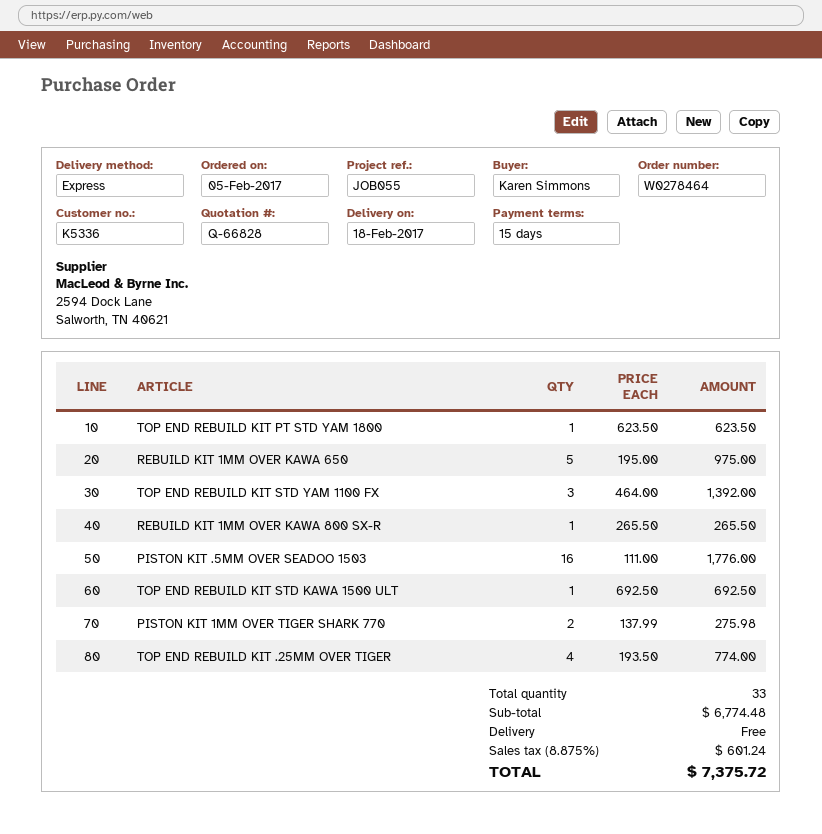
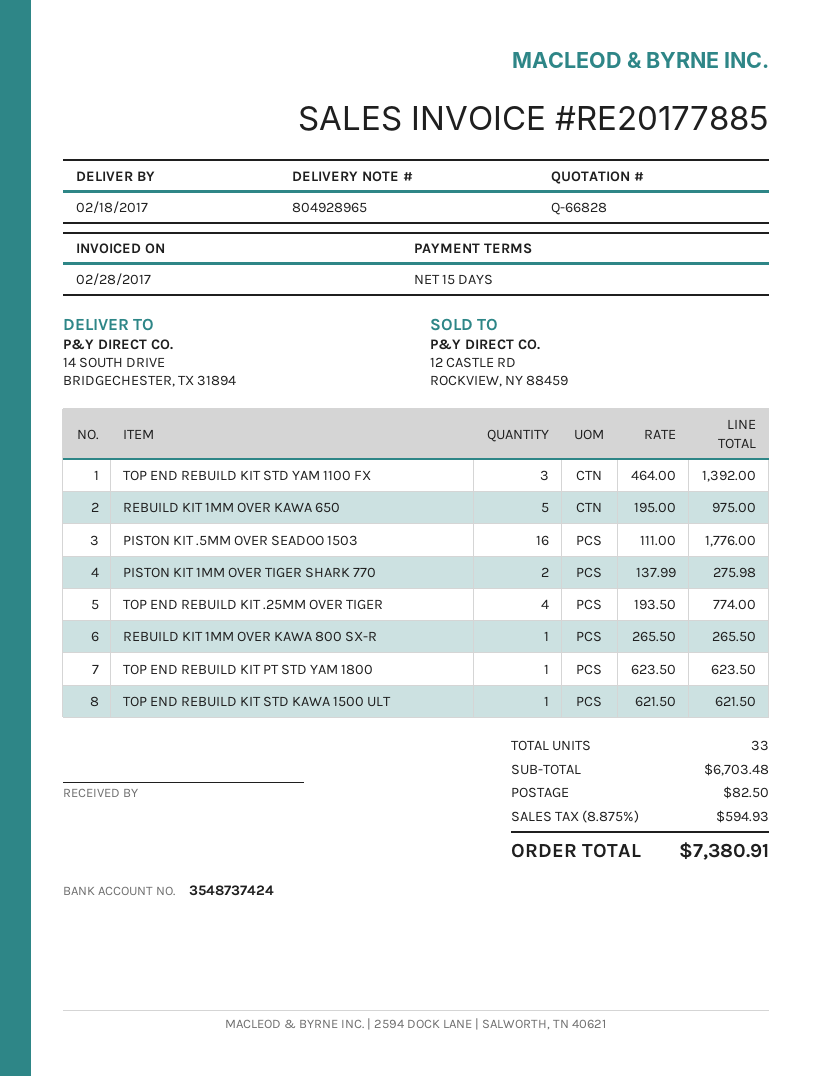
TOP END REBUILD KIT STD KAWA 1500 ULT: 1 x 692.50 = 692.50 -> 1 x 621.50 = 621.50
subtotal: 6774.48 -> 6703.48
shipping: 0.00 -> 82.50
tax: 8.875% = 601.24 -> 8.875% = 594.93
total: 7375.72 -> 7380.91

